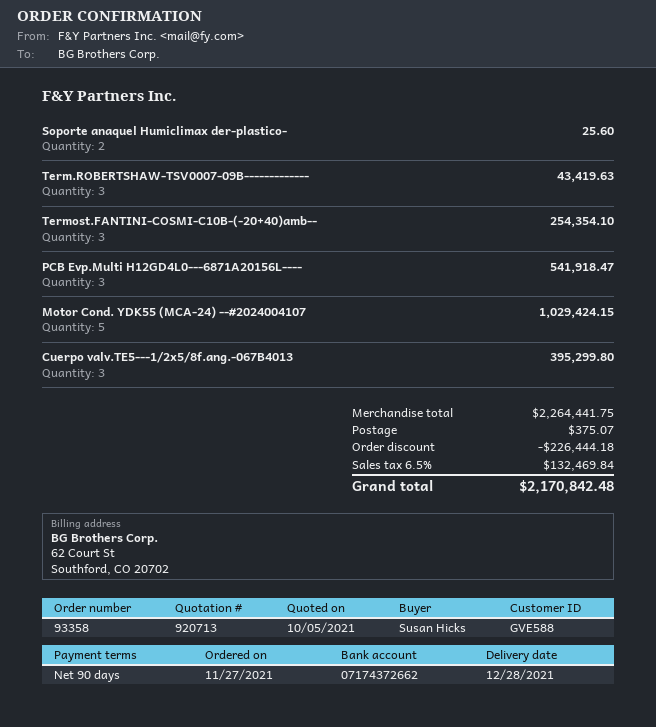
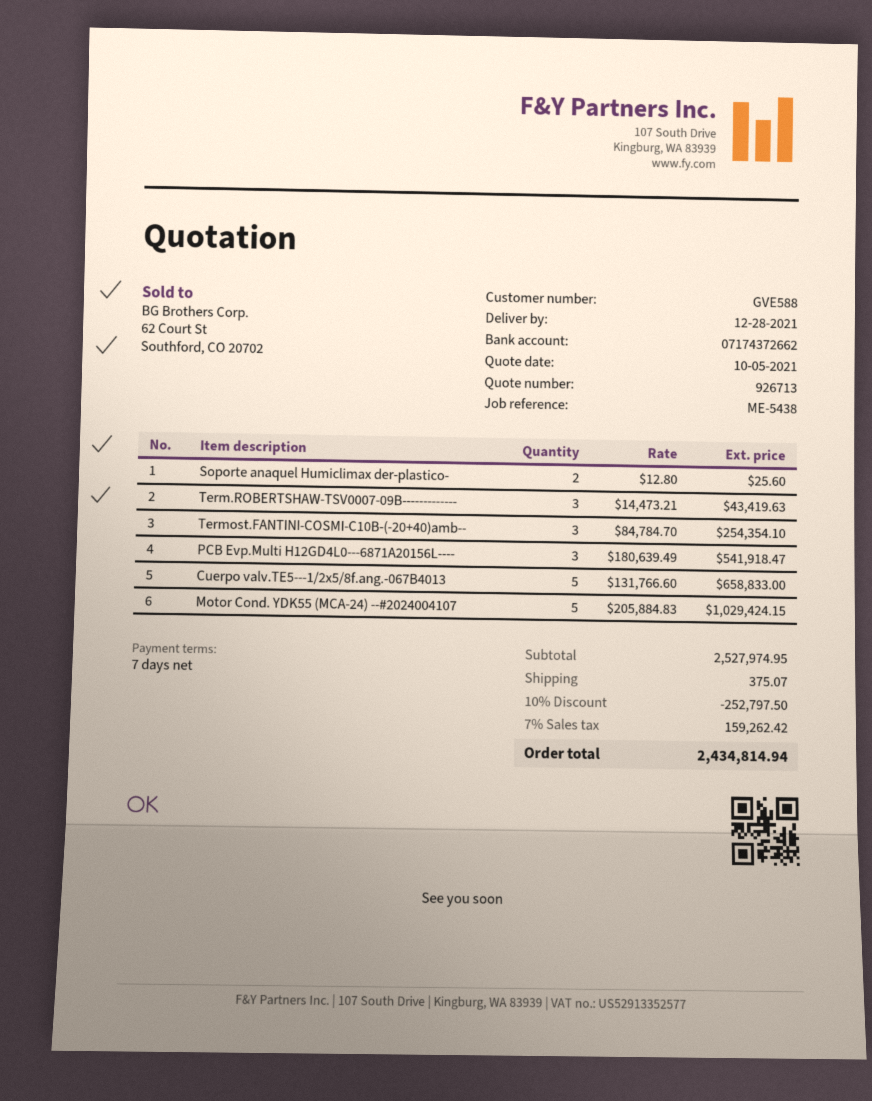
quote number: 920713 -> 926713
payment terms: 90 days -> 7 days
Cuerpo valv.TE5---1/2x5/8f.ang.-067B4013: 3 for 395299.80 -> 5 for 658833.00
subtotal: 2264441.75 -> 2527974.95
discount: 226444.18 -> 252797.50
tax: 6.5% = 132469.84 -> 7% = 159262.42
total: 2170842.48 -> 2434814.94

